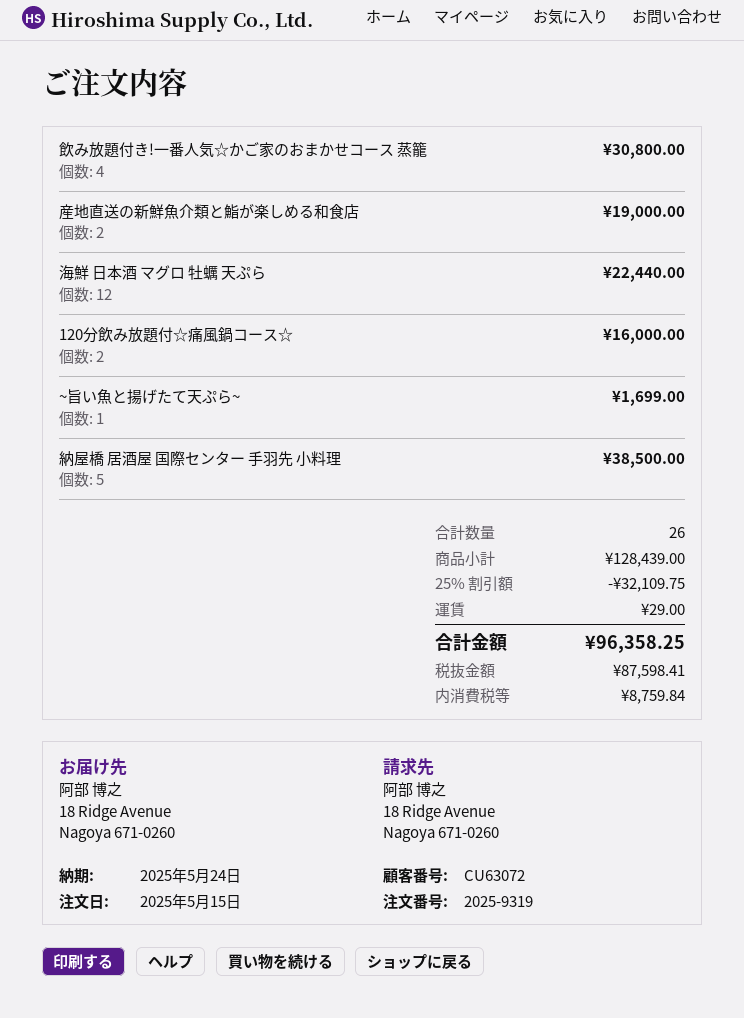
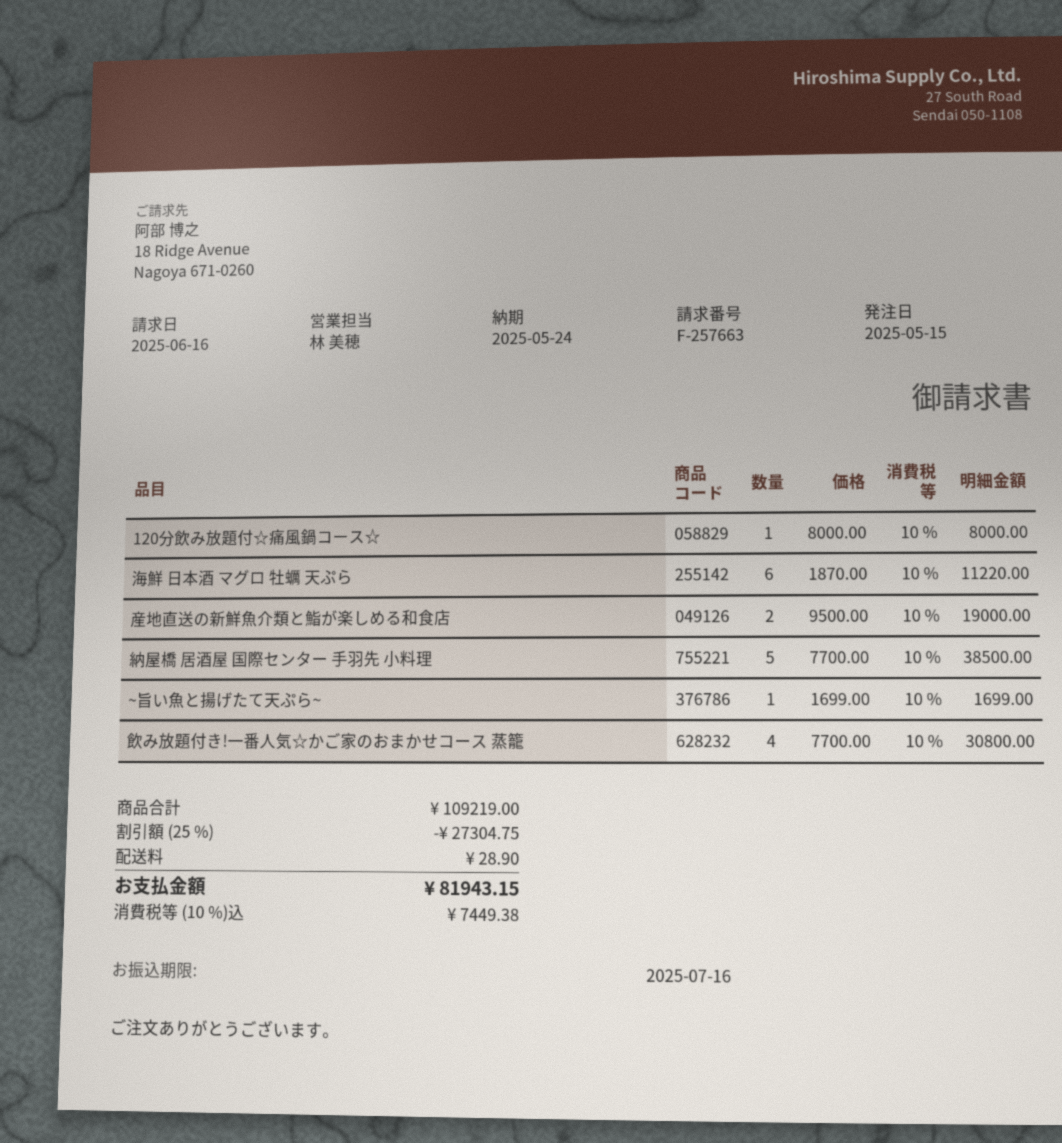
海鮮 日本酒 マグロ 牡蠣 天ぷら: 12 for 22440.00 -> 6 for 11220.00
120分飲み放題付☆痛風鍋コース☆: 2 for 16000.00 -> 1 for 8000.00
subtotal: 128439.00 -> 109219.00
discount: 25% = 32109.75 -> 25% = 27304.75
shipping: 29.00 -> 28.90
tax: 8759.84 -> 7449.38
total: 96358.25 -> 81943.15

